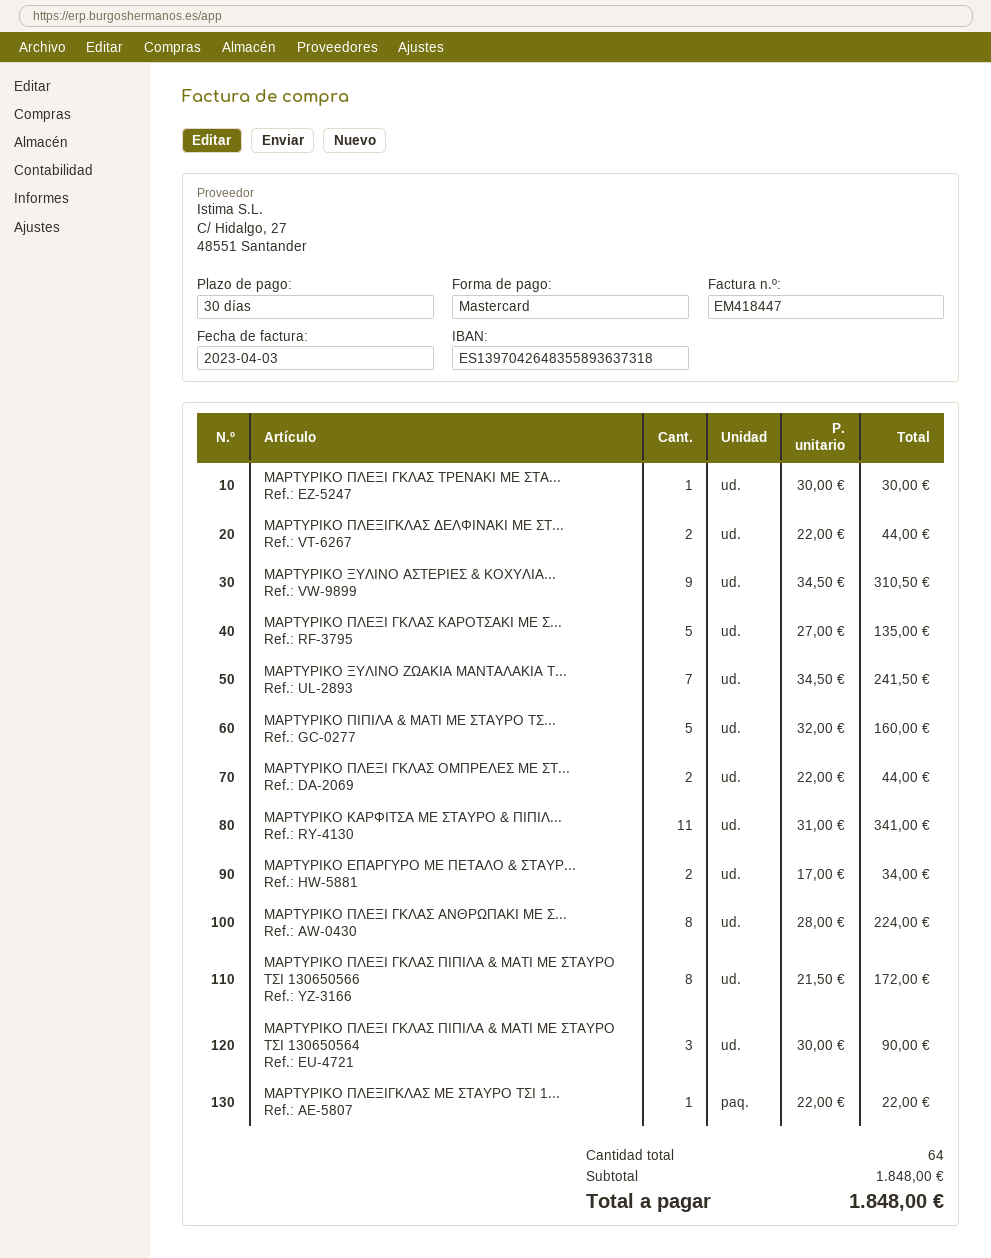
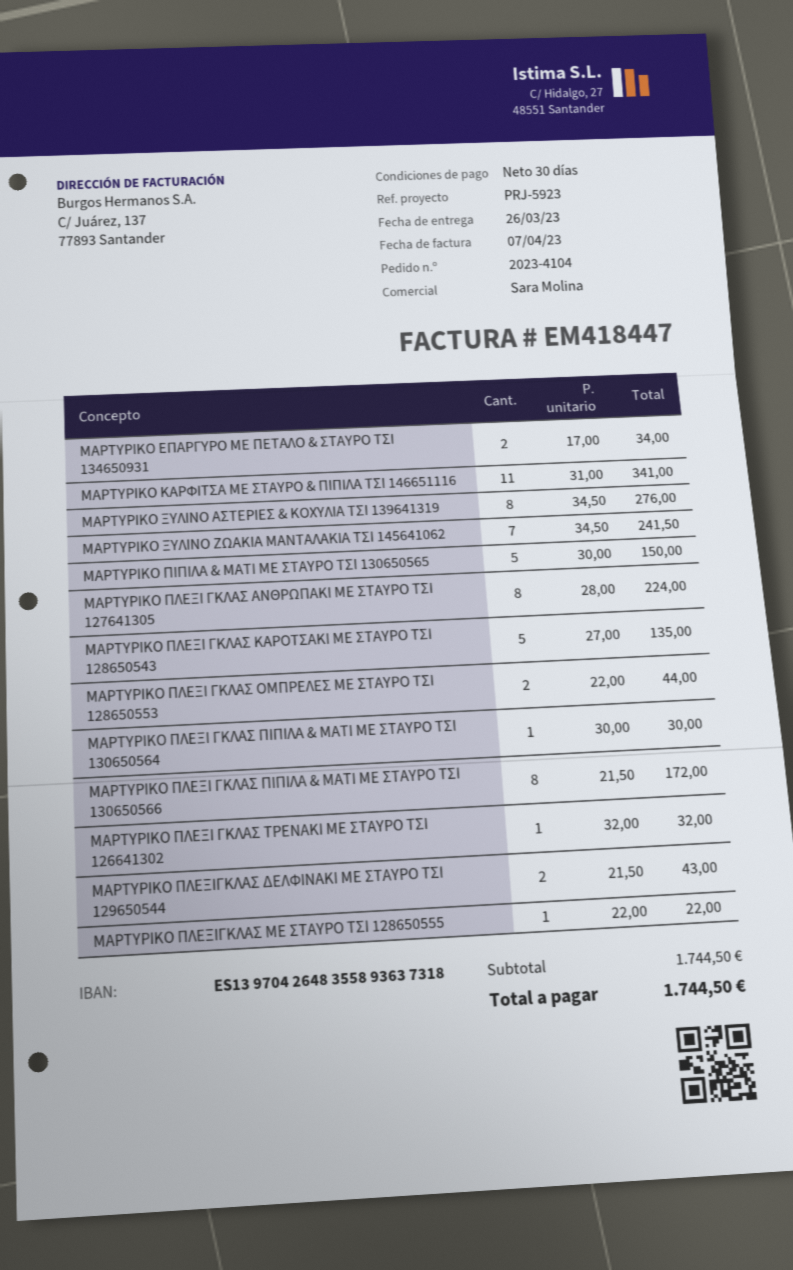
invoice date: 2023-04-03 -> 2023-04-07
ΜΑΡΤΥΡΙΚΟ ΠΛΕΞΙ ΓΚΛΑΣ ΤΡΕΝΑΚΙ ΜΕ ΣΤΑ...: 1 x 30.00 = 30.00 -> 1 x 32.00 = 32.00
ΜΑΡΤΥΡΙΚΟ ΠΛΕΞΙΓΚΛΑΣ ΔΕΛΦΙΝΑΚΙ ΜΕ ΣΤ...: 2 x 22.00 = 44.00 -> 2 x 21.50 = 43.00
ΜΑΡΤΥΡΙΚΟ ΞΥΛΙΝΟ ΑΣΤΕΡΙΕΣ & ΚΟΧΥΛΙΑ...: 9 x 34.50 = 310.50 -> 8 x 34.50 = 276.00
ΜΑΡΤΥΡΙΚΟ ΠΙΠΙΛΑ & ΜΑΤΙ ΜΕ ΣΤΑΥΡΟ ΤΣ...: 5 x 32.00 = 160.00 -> 5 x 30.00 = 150.00
ΜΑΡΤΥΡΙΚΟ ΠΛΕΞΙ ΓΚΛΑΣ ΠΙΠΙΛΑ & ΜΑΤΙ ΜΕ ΣΤΑΥΡΟ ΤΣΙ 130650564: 3 x 30.00 = 90.00 -> 1 x 30.00 = 30.00
subtotal: 1848.00 -> 1744.50
total: 1848.00 -> 1744.50

